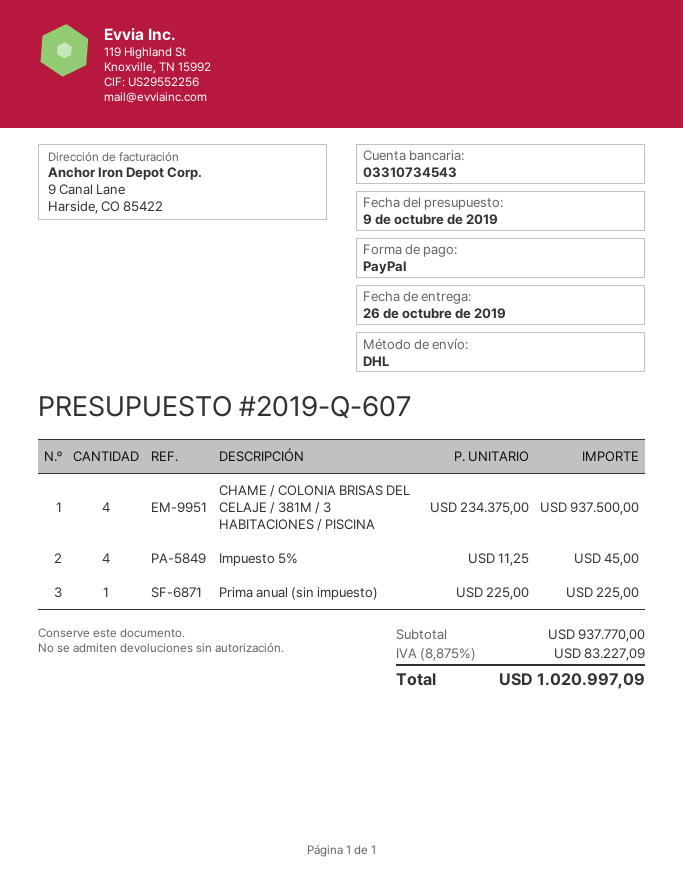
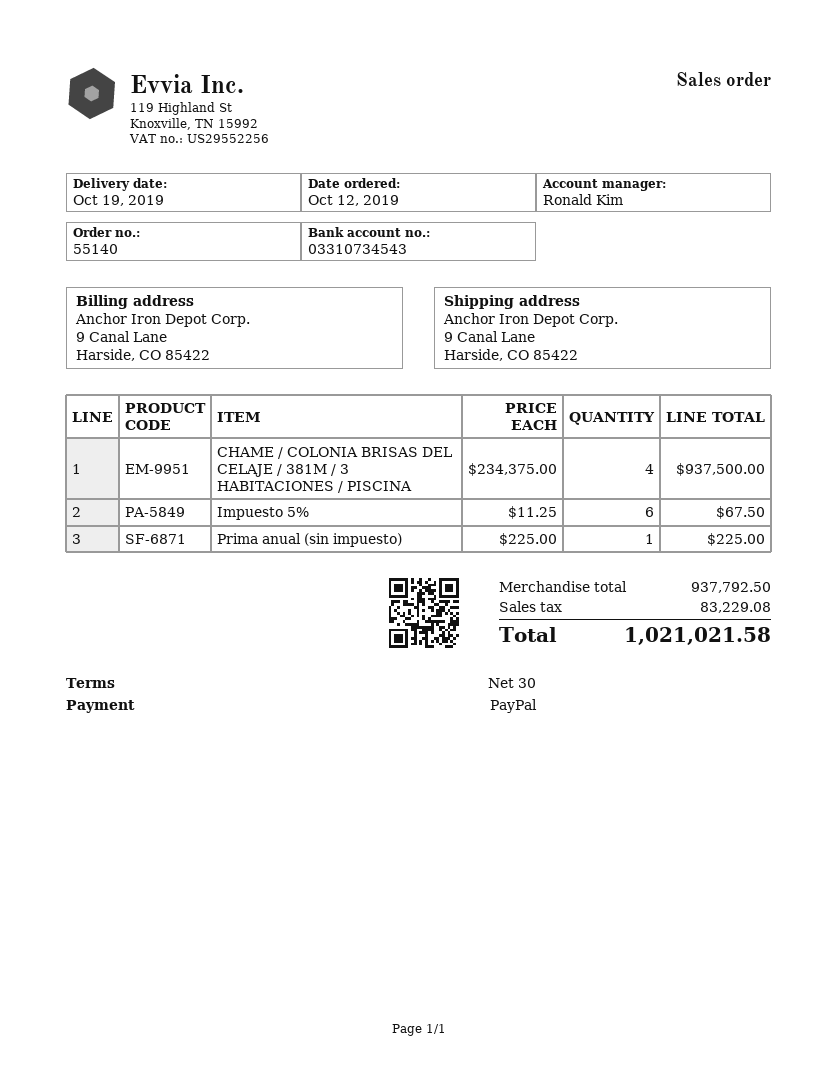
delivery date: 2019-10-26 -> 2019-10-19
Impuesto 5%: 4 x 11.25 = 45.00 -> 6 x 11.25 = 67.50
subtotal: 937770.00 -> 937792.50
tax: 83227.09 -> 83229.08
total: 1020997.09 -> 1021021.58

